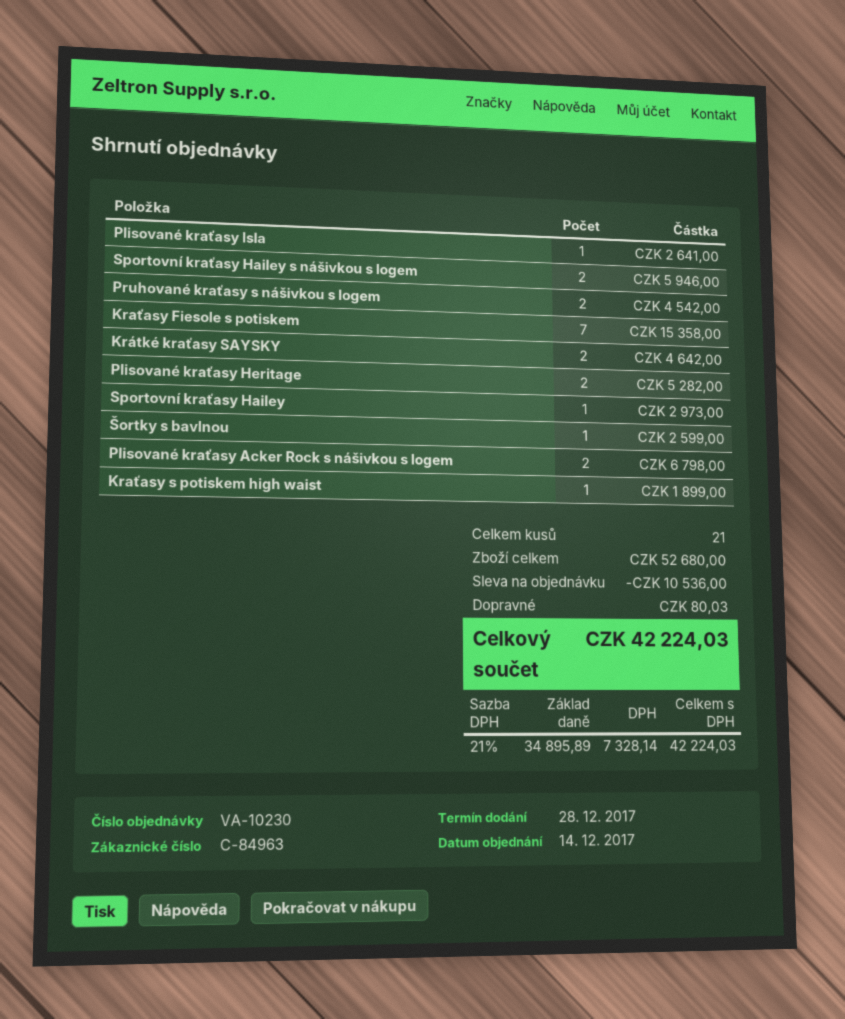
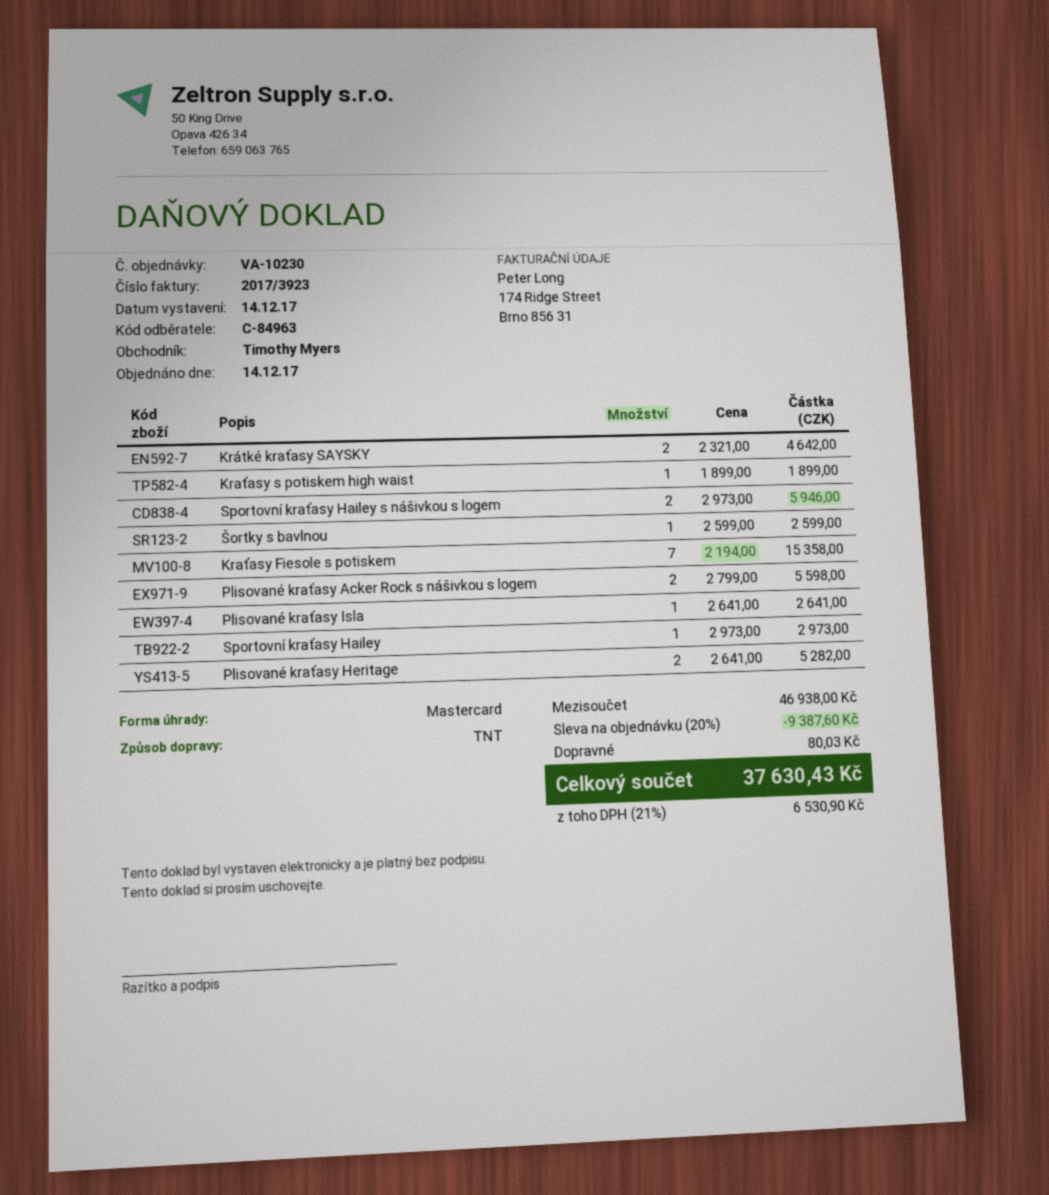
Pruhované kraťasy s nášivkou s logem: 2 for 4542.00 -> none
Plisované kraťasy Acker Rock s nášivkou s logem: 2 for 6798.00 -> 2 for 5598.00
subtotal: 52680.00 -> 46938.00
discount: 10536.00 -> 9387.60
tax: 21% = 7328.14 -> 21% = 6530.90
total: 42224.03 -> 37630.43

